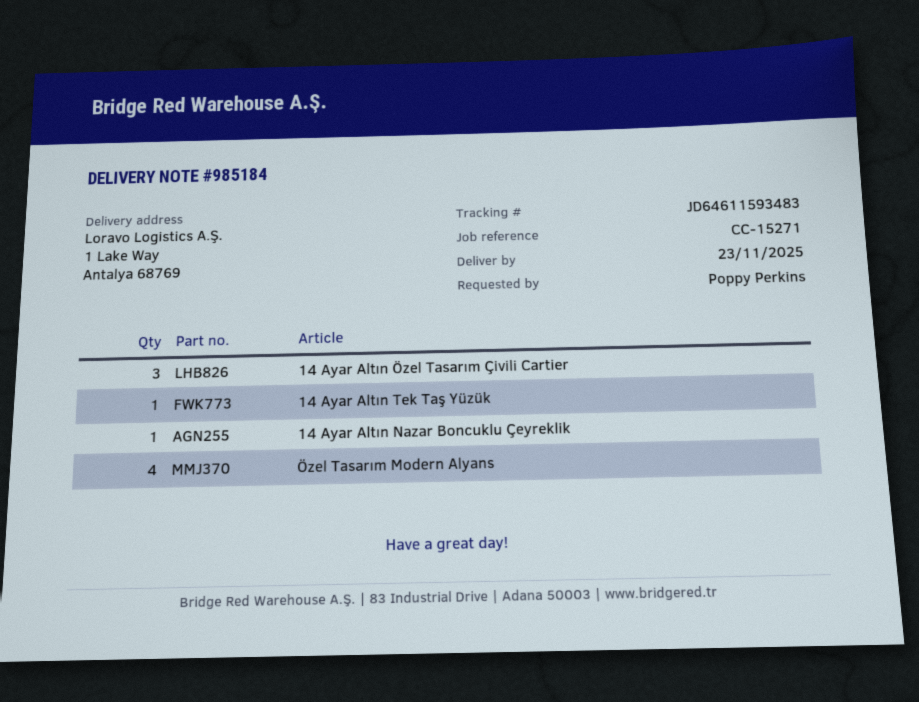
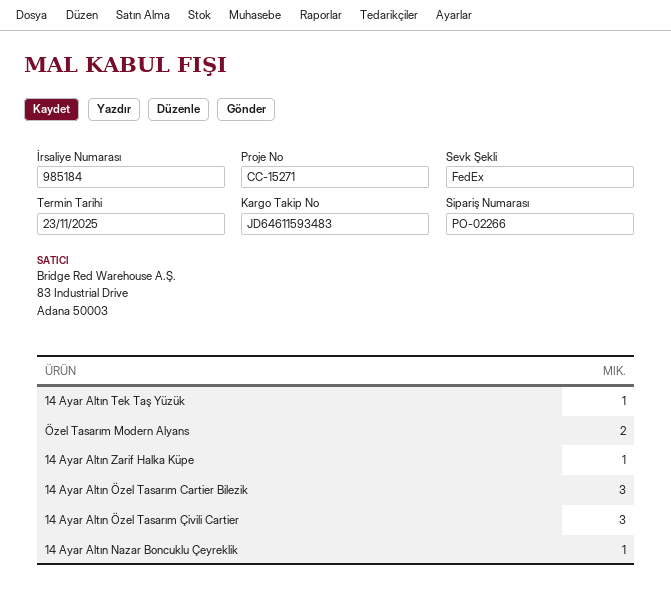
Özel Tasarım Modern Alyans: 4 -> 2
14 Ayar Altın Zarif Halka Küpe: none -> 1
14 Ayar Altın Özel Tasarım Cartier Bilezik: none -> 3

